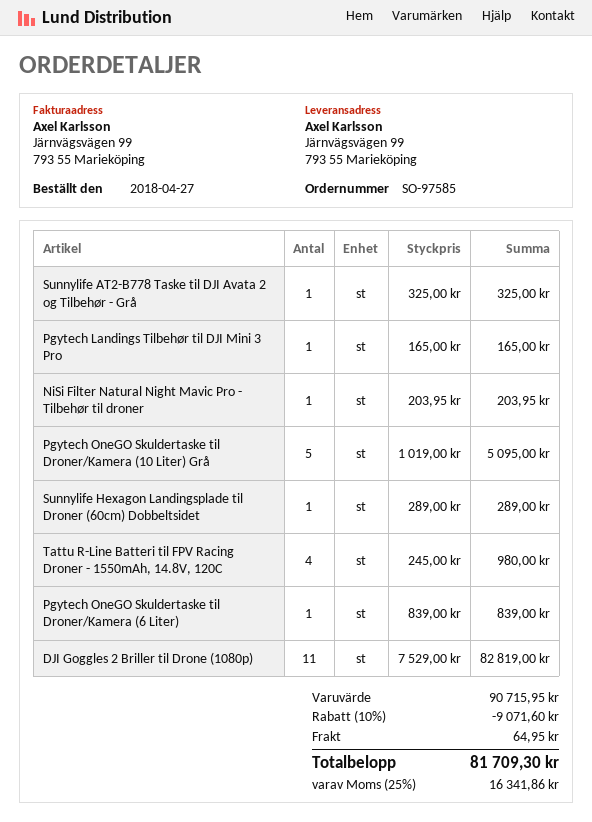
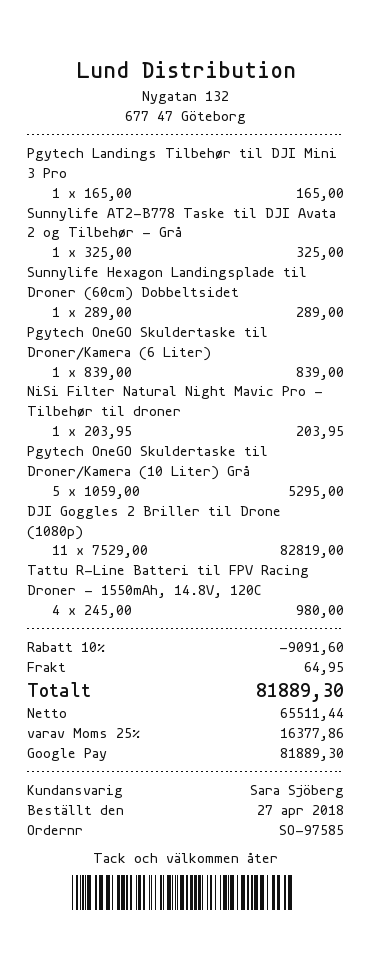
Pgytech OneGO Skuldertaske til Droner/Kamera (10 Liter) Grå: 5 x 1019.00 = 5095.00 -> 5 x 1059.00 = 5295.00
discount: 10% = 9071.60 -> 10% = 9091.60
tax: 25% = 16341.86 -> 25% = 16377.86
total: 81709.30 -> 81889.30

